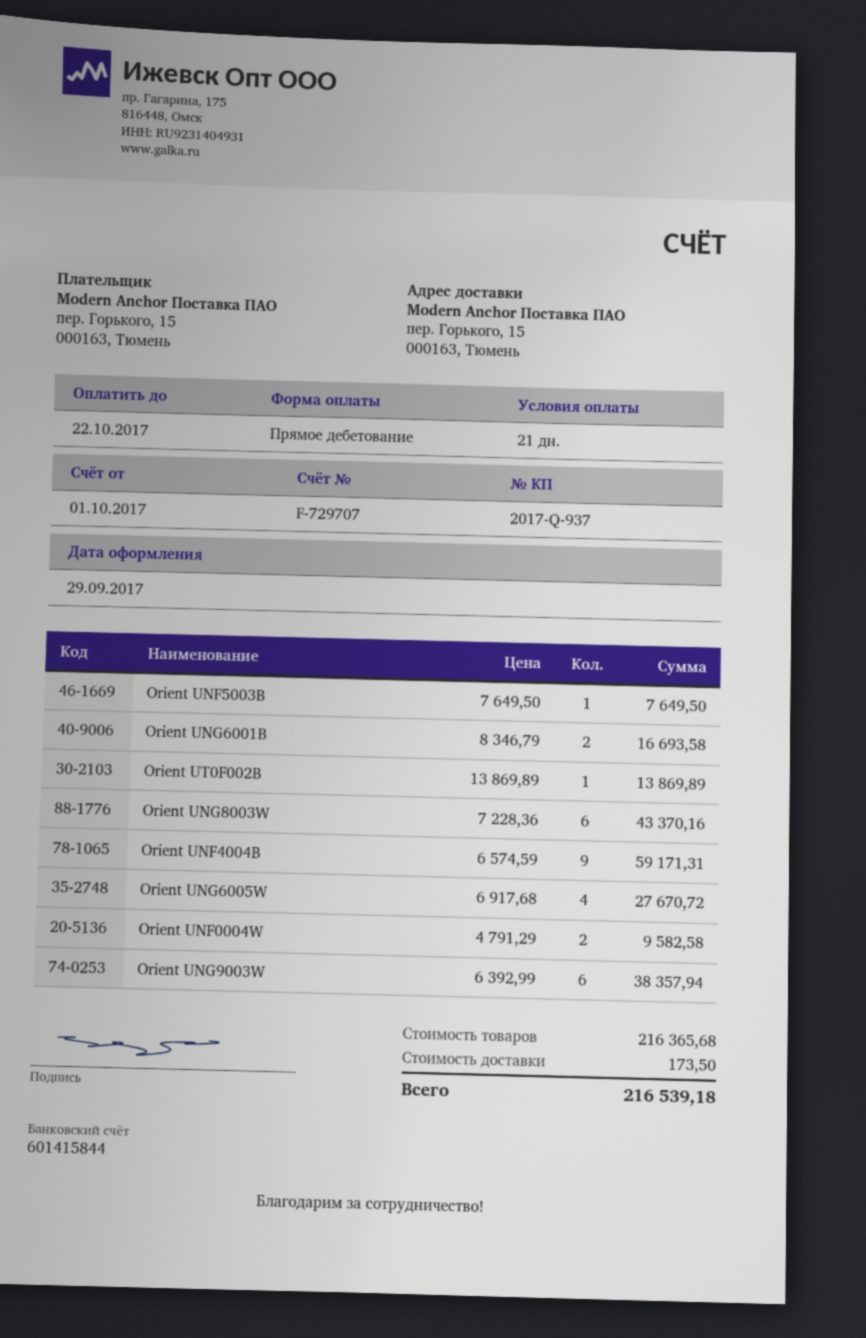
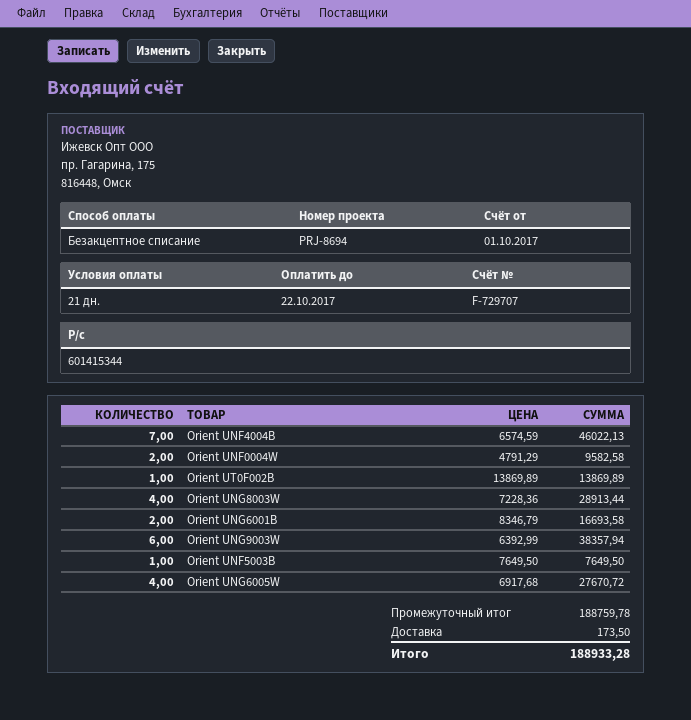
bank account: 601415844 -> 601415344
Orient UNG8003W: 6 x 7228.36 = 43370.16 -> 4 x 7228.36 = 28913.44
Orient UNF4004B: 9 x 6574.59 = 59171.31 -> 7 x 6574.59 = 46022.13
subtotal: 216365.68 -> 188759.78
total: 216539.18 -> 188933.28

